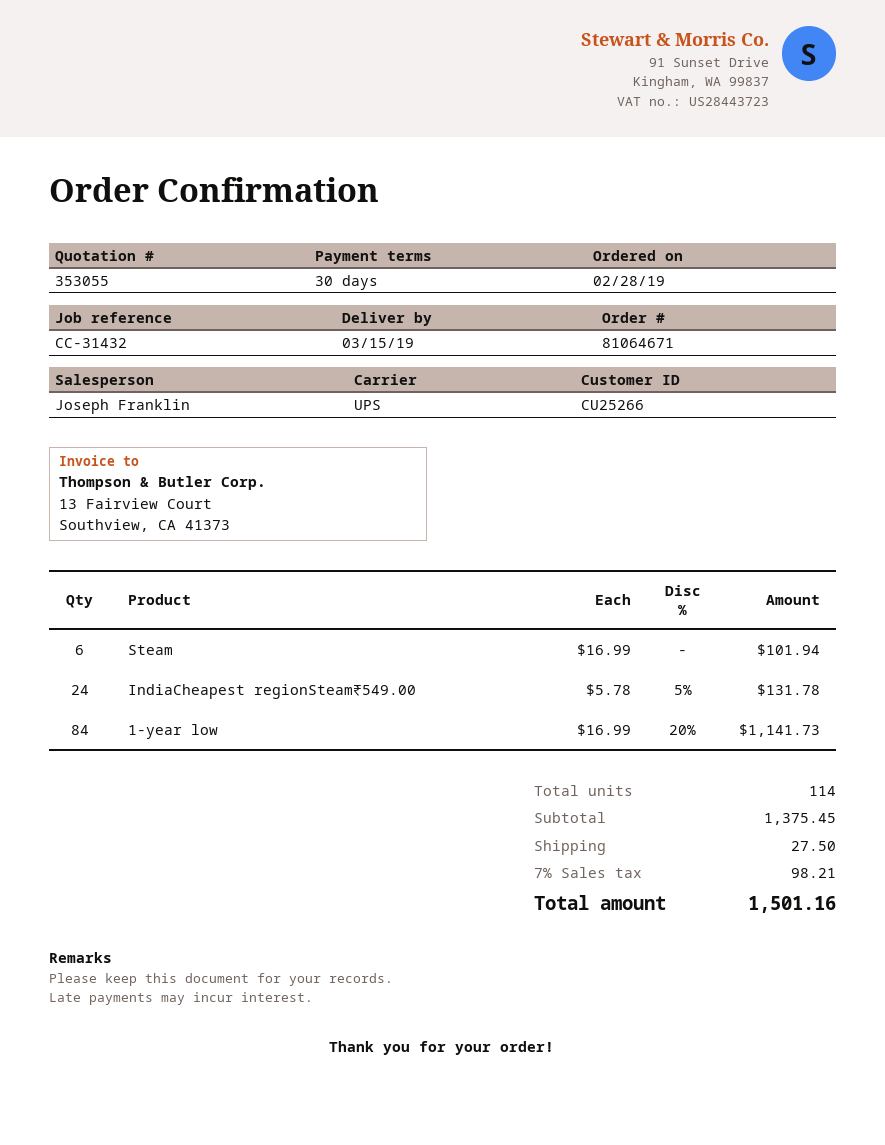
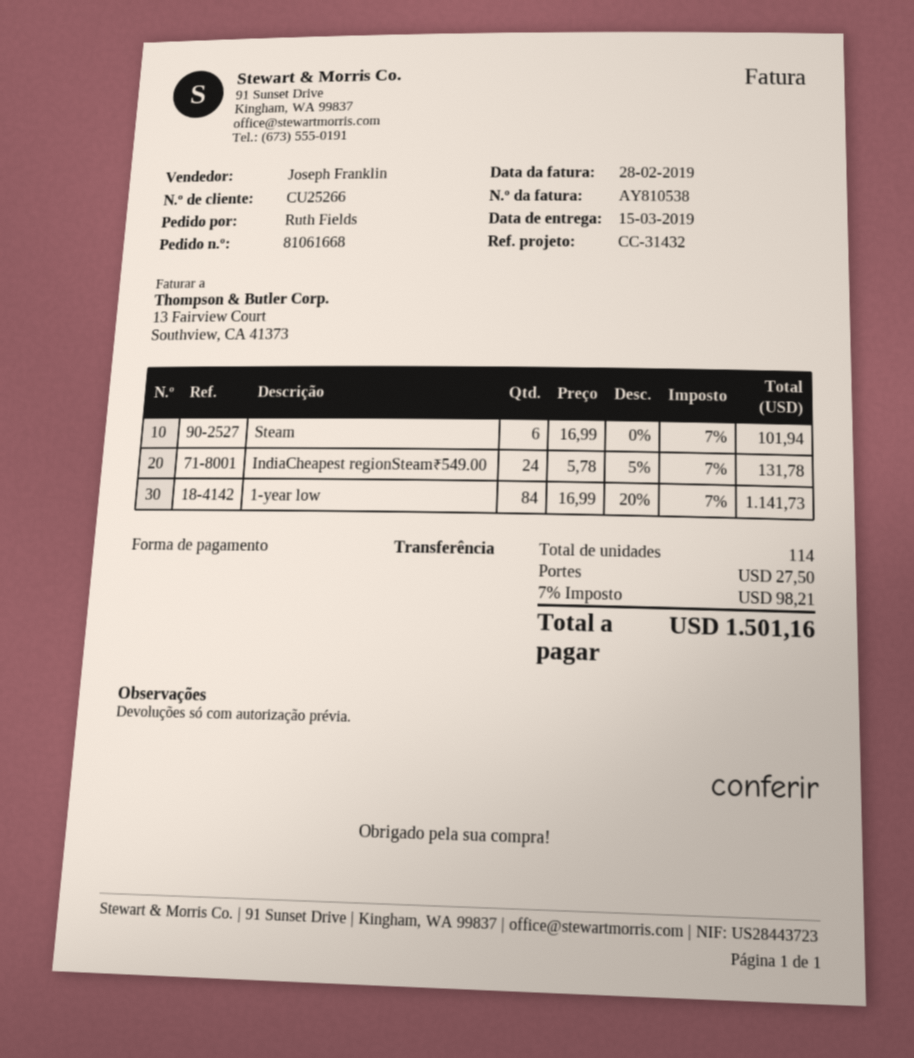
order number: 81064671 -> 81061668

